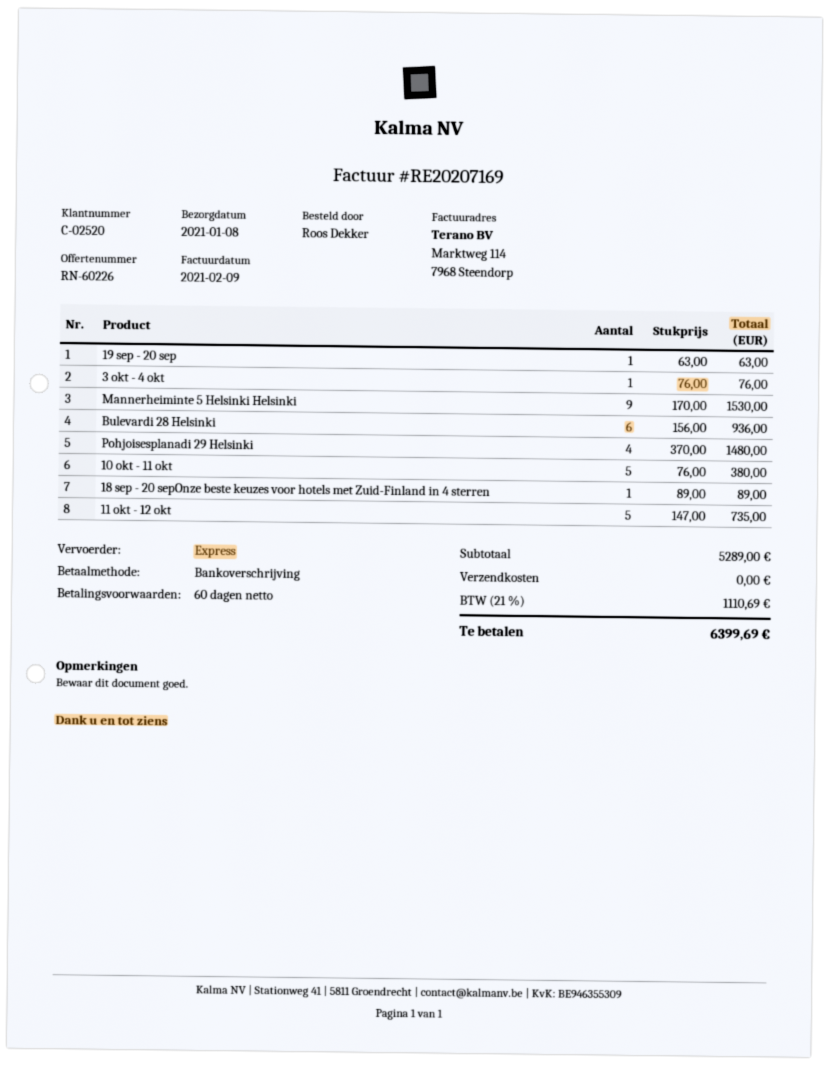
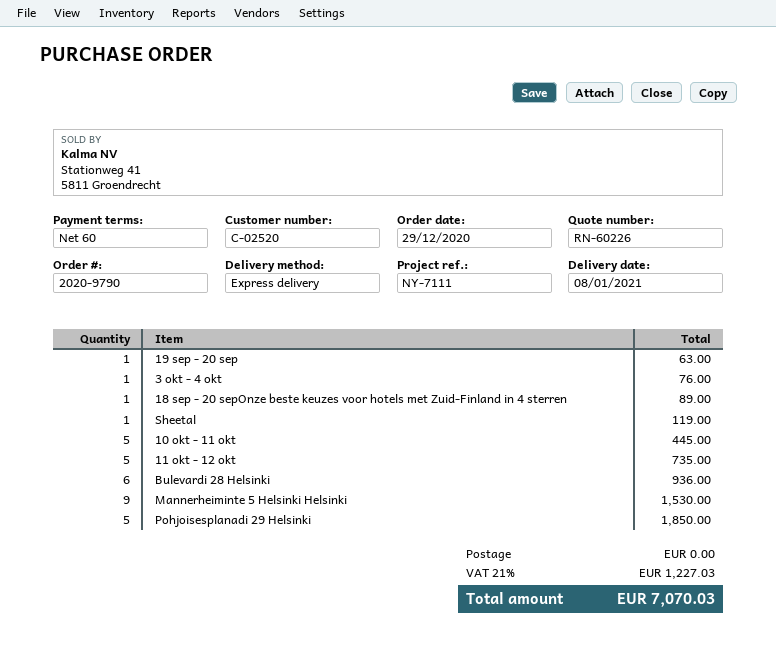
Pohjoisesplanadi 29 Helsinki: 4 for 1480.00 -> 5 for 1850.00
10 okt - 11 okt: 5 for 380.00 -> 5 for 445.00
Sheetal: none -> 1 for 119.00
tax: 21% = 1110.69 -> 21% = 1227.03
total: 6399.69 -> 7070.03

